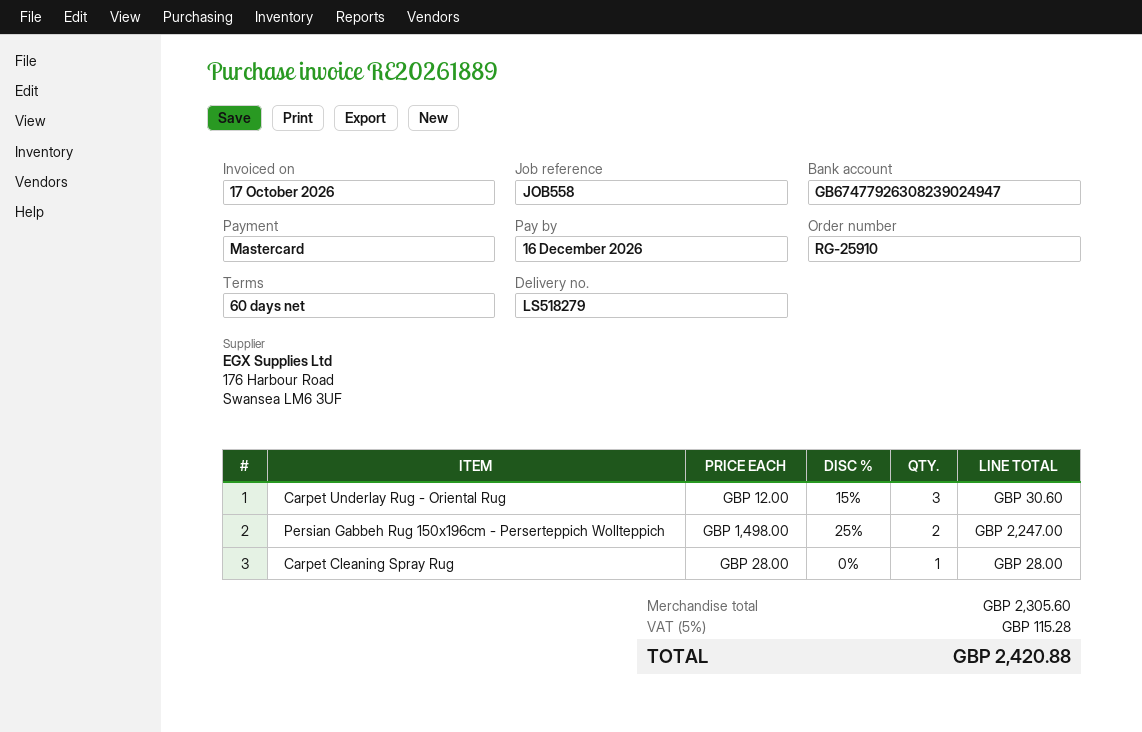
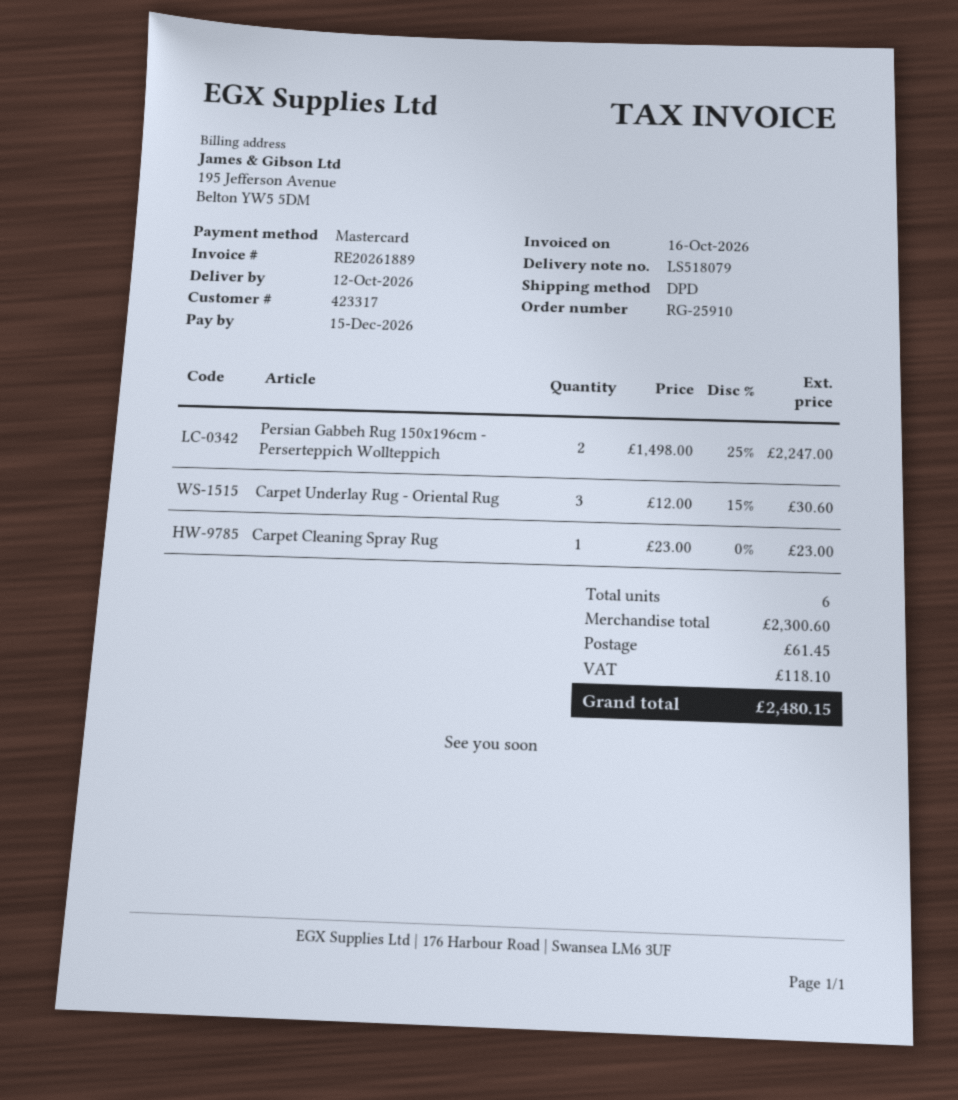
delivery note number: LS518279 -> LS518079
invoice date: 2026-10-17 -> 2026-10-16
due date: 2026-12-16 -> 2026-12-15
Carpet Cleaning Spray Rug: 1 x 28.00 = 28.00 -> 1 x 23.00 = 23.00
subtotal: 2305.60 -> 2300.60
shipping: none -> 61.45
tax: 115.28 -> 118.10
total: 2420.88 -> 2480.15

